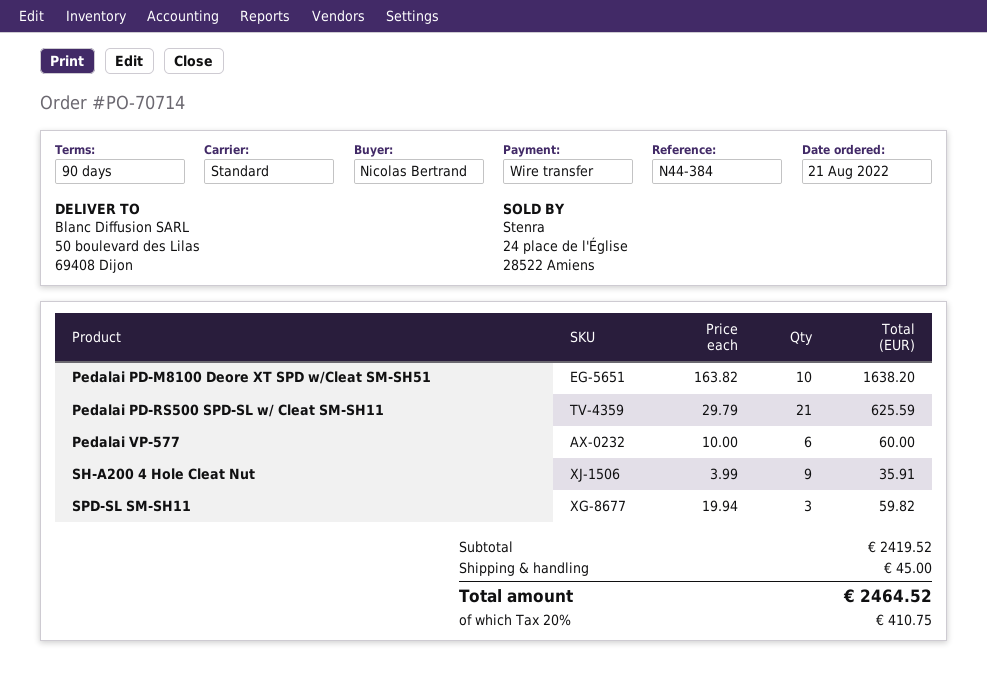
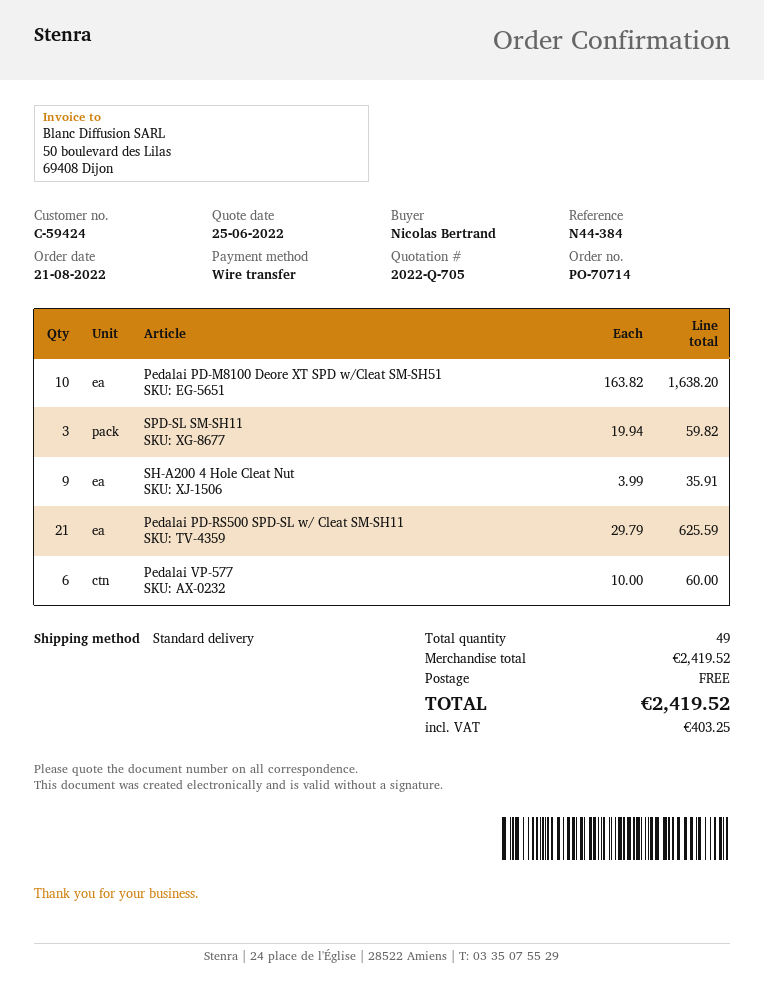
shipping: 45.00 -> 0.00
tax: 410.75 -> 403.25
total: 2464.52 -> 2419.52

